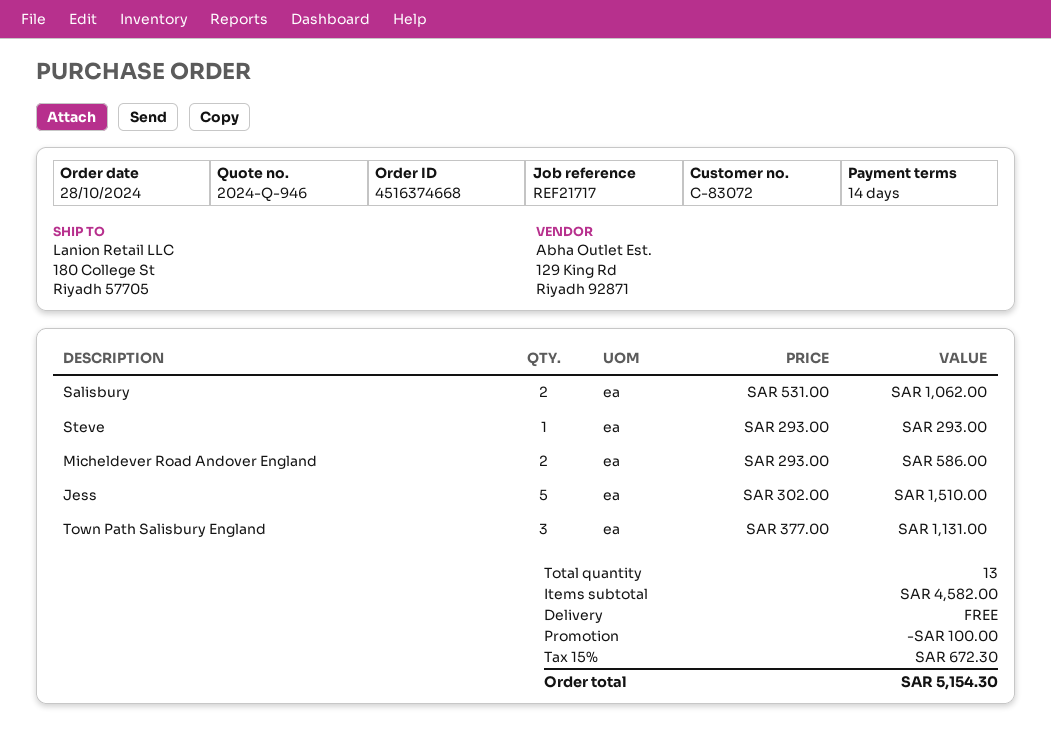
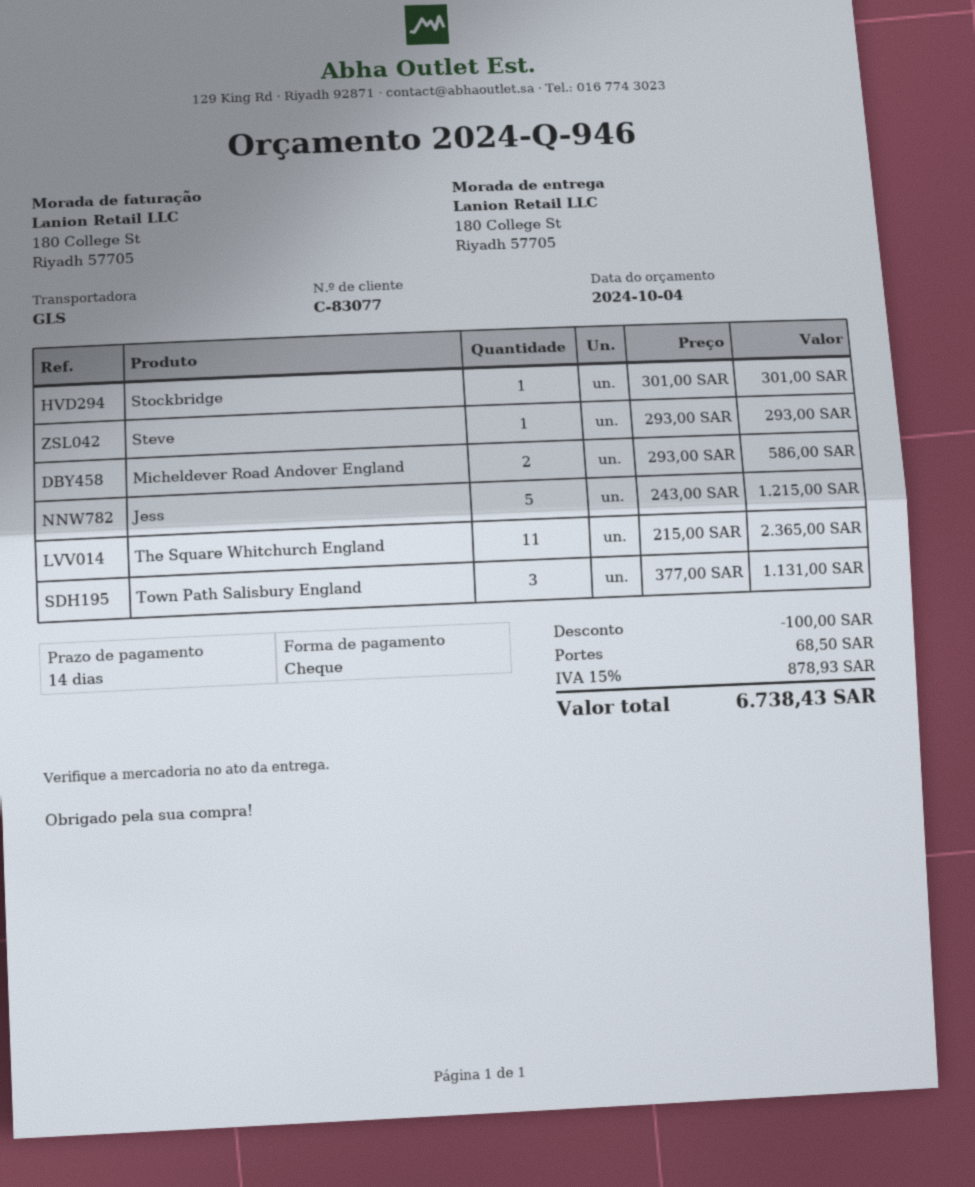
customer number: C-83072 -> C-83077
Salisbury: 2 x 531.00 = 1062.00 -> none
Jess: 5 x 302.00 = 1510.00 -> 5 x 243.00 = 1215.00
Stockbridge: none -> 1 x 301.00 = 301.00
The Square Whitchurch England: none -> 11 x 215.00 = 2365.00
shipping: 0.00 -> 68.50
tax: 15% = 672.30 -> 15% = 878.93
total: 5154.30 -> 6738.43

